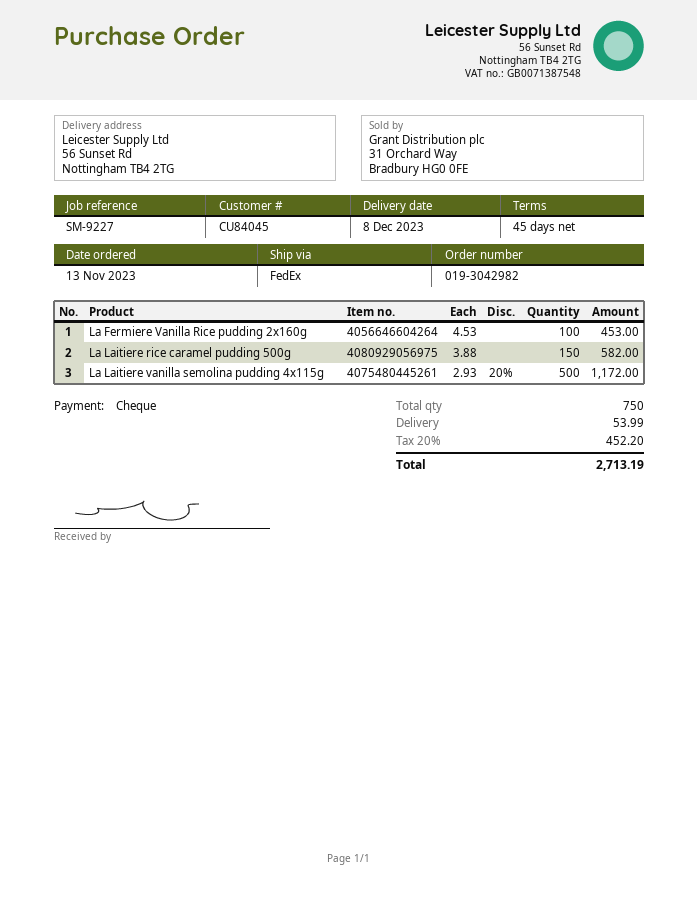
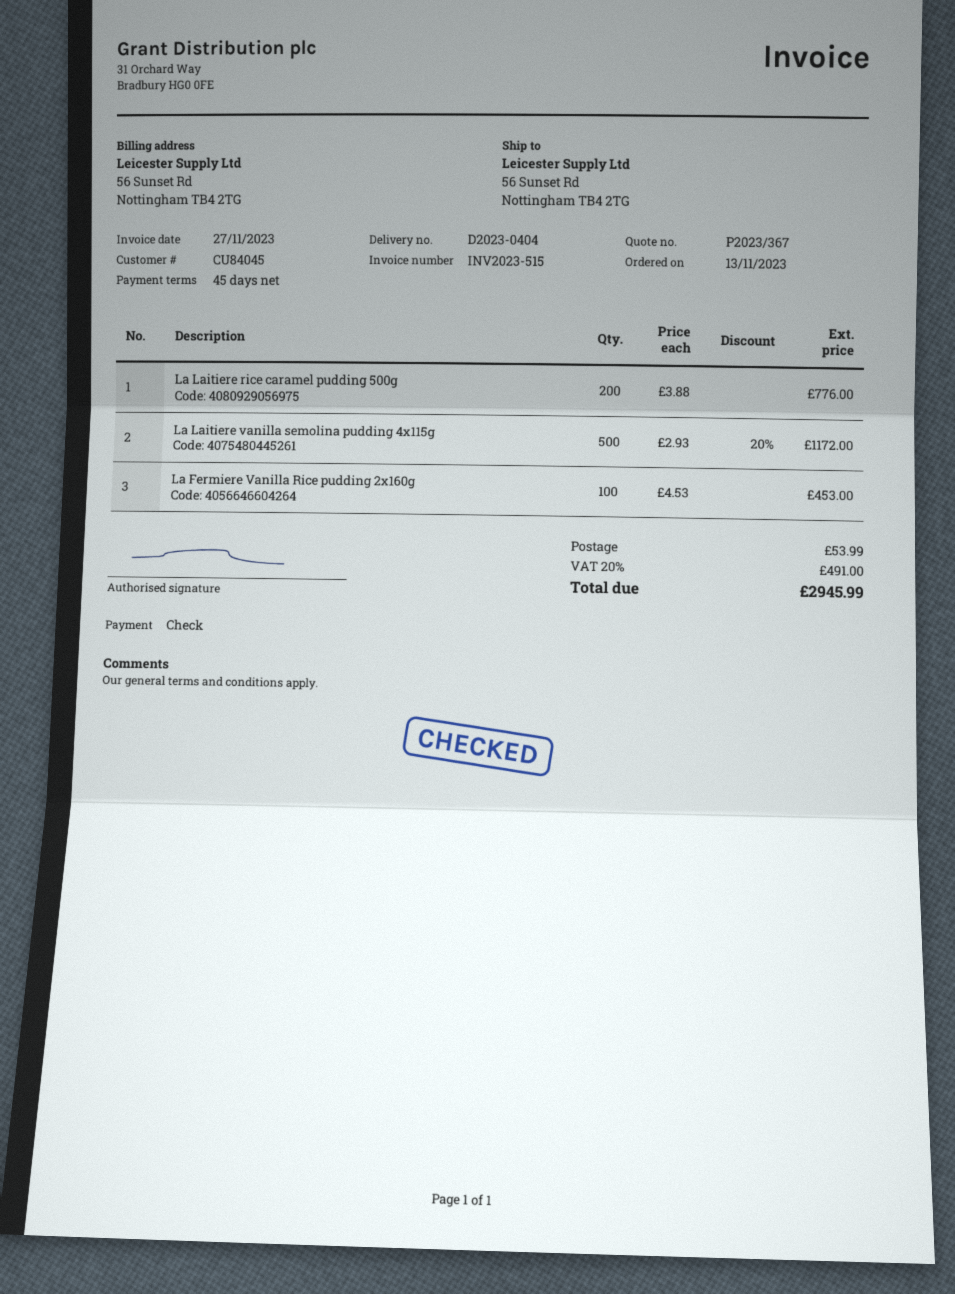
La Laitiere rice caramel pudding 500g: 150 x 3.88 = 582.00 -> 200 x 3.88 = 776.00
tax: 20% = 452.20 -> 20% = 491.00
total: 2713.19 -> 2945.99

